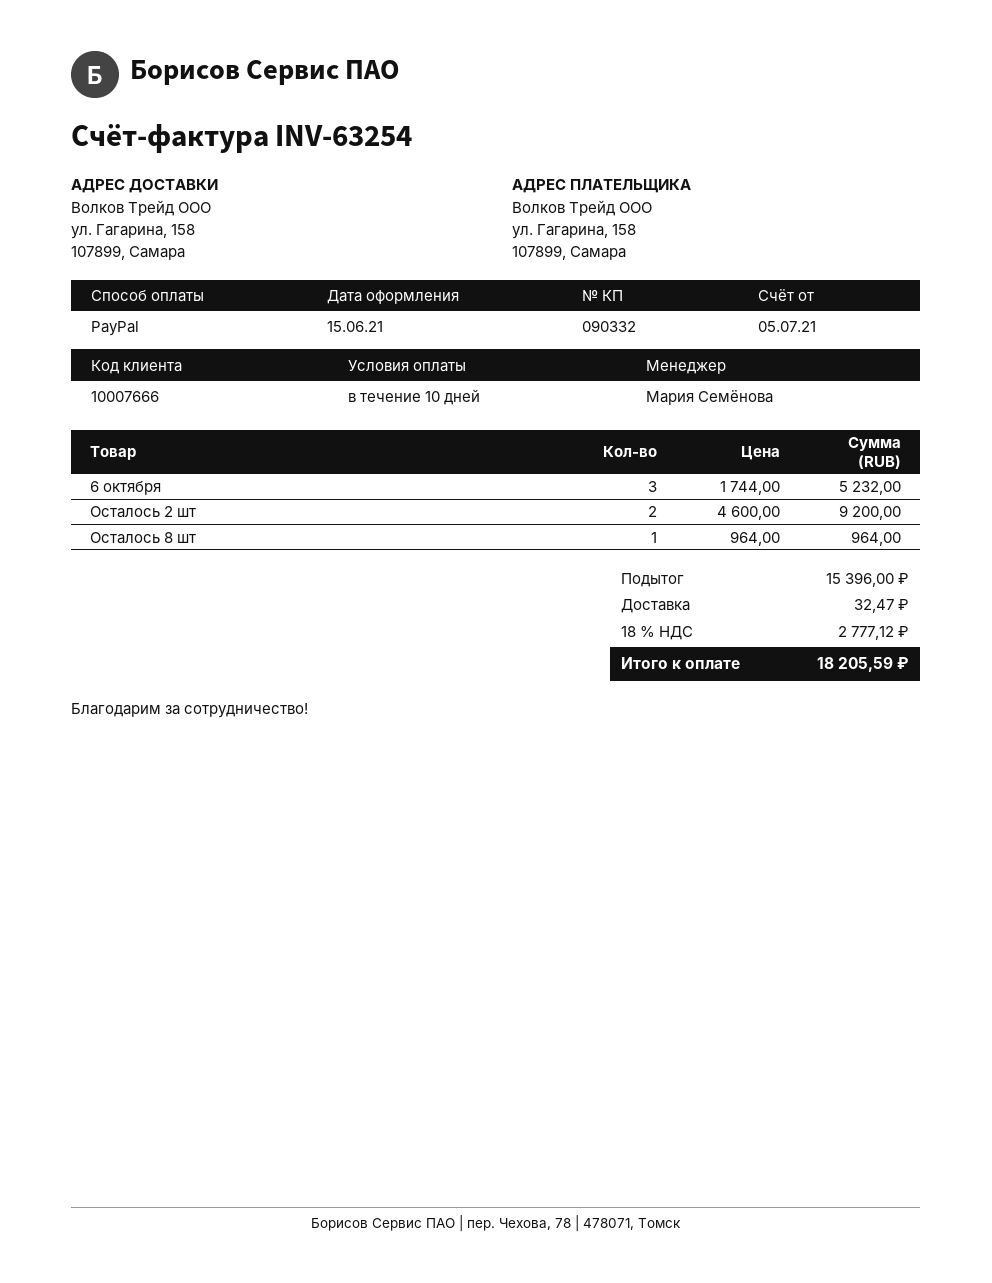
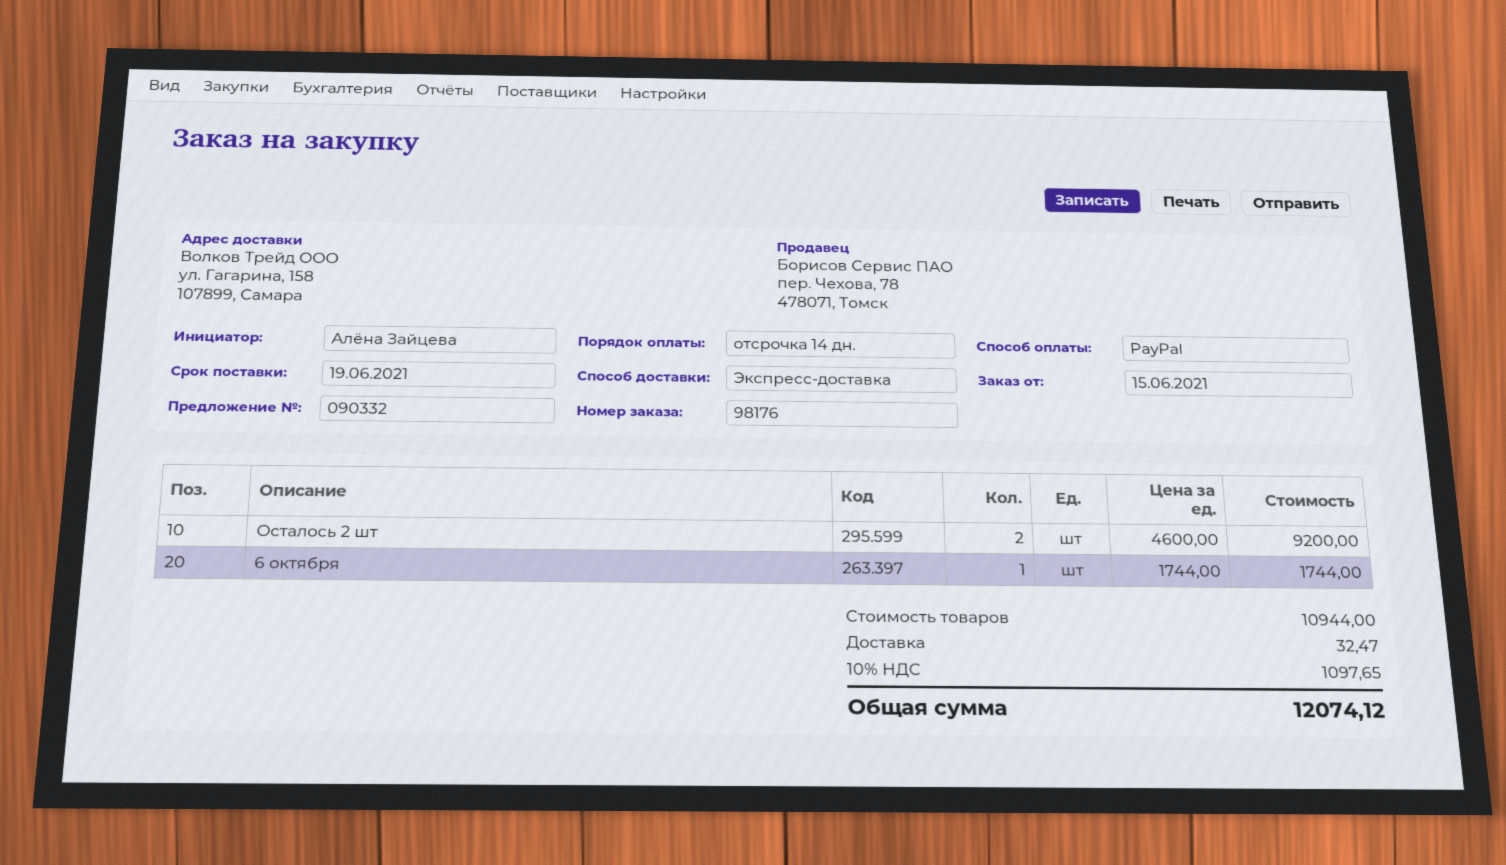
payment terms: 10 days -> 14 days
6 октября: 3 x 1744.00 = 5232.00 -> 1 x 1744.00 = 1744.00
Осталось 8 шт: 1 x 964.00 = 964.00 -> none
subtotal: 15396.00 -> 10944.00
tax: 18% = 2777.12 -> 10% = 1097.65
total: 18205.59 -> 12074.12

